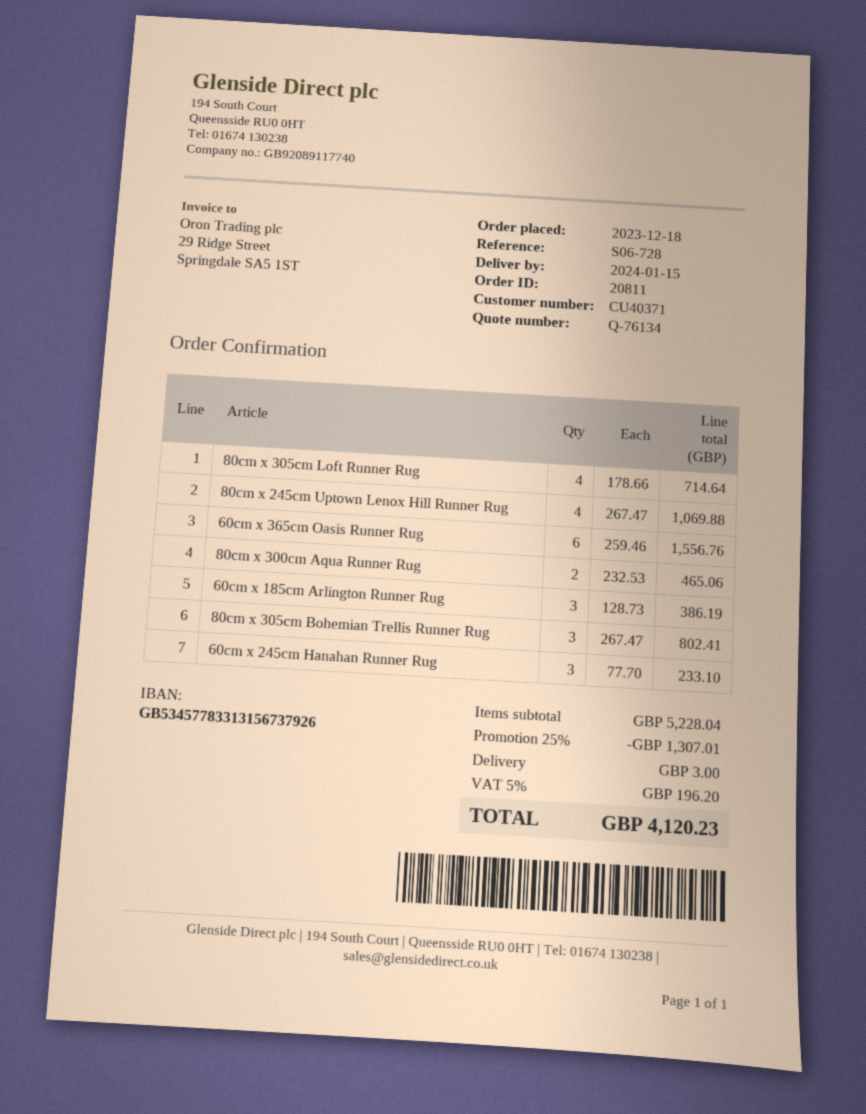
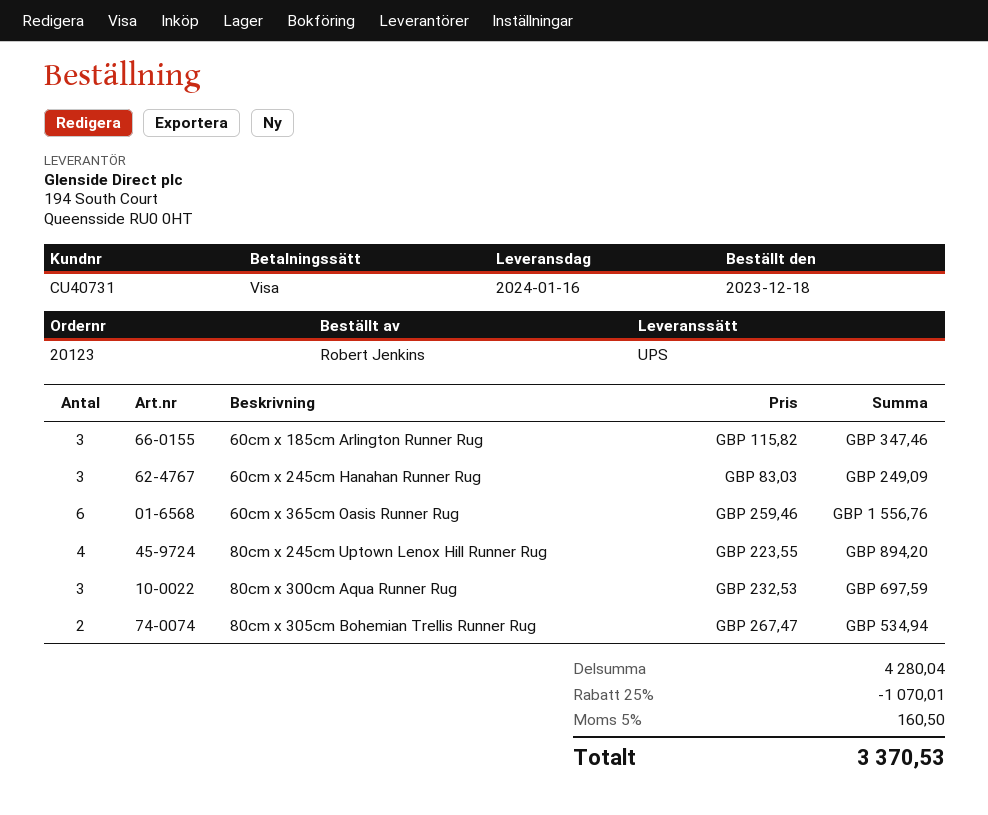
order number: 20811 -> 20123
delivery date: 2024-01-15 -> 2024-01-16
customer number: CU40371 -> CU40731
80cm x 305cm Loft Runner Rug: 4 x 178.66 = 714.64 -> none
80cm x 245cm Uptown Lenox Hill Runner Rug: 4 x 267.47 = 1069.88 -> 4 x 223.55 = 894.20
80cm x 300cm Aqua Runner Rug: 2 x 232.53 = 465.06 -> 3 x 232.53 = 697.59
60cm x 185cm Arlington Runner Rug: 3 x 128.73 = 386.19 -> 3 x 115.82 = 347.46
80cm x 305cm Bohemian Trellis Runner Rug: 3 x 267.47 = 802.41 -> 2 x 267.47 = 534.94
60cm x 245cm Hanahan Runner Rug: 3 x 77.70 = 233.10 -> 3 x 83.03 = 249.09
subtotal: 5228.04 -> 4280.04
discount: 25% = 1307.01 -> 25% = 1070.01
shipping: 3.00 -> none
tax: 5% = 196.20 -> 5% = 160.50
total: 4120.23 -> 3370.53

